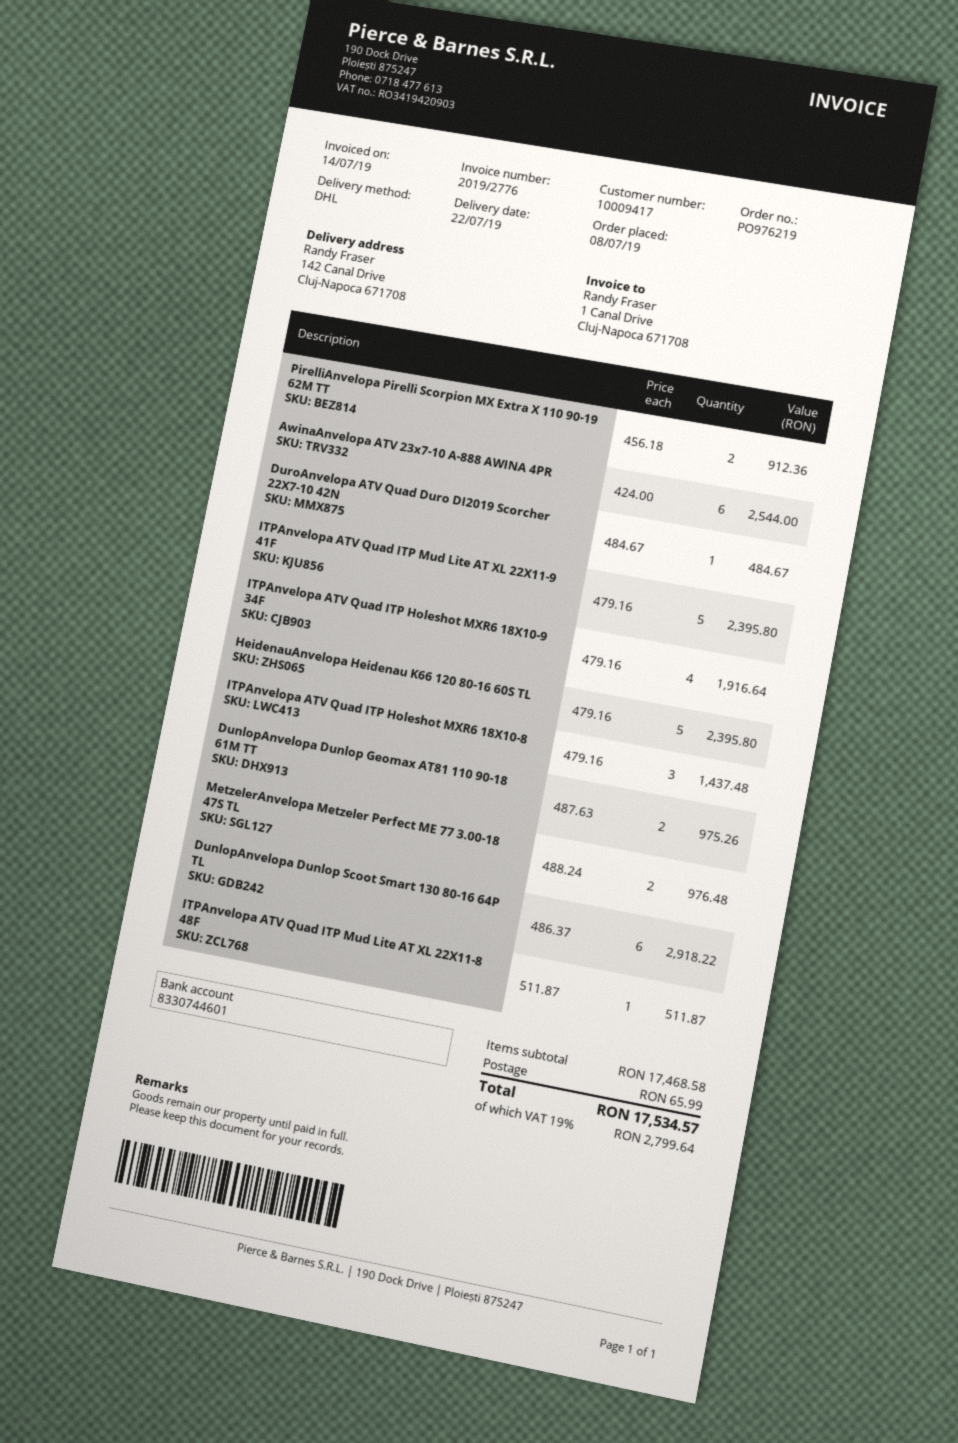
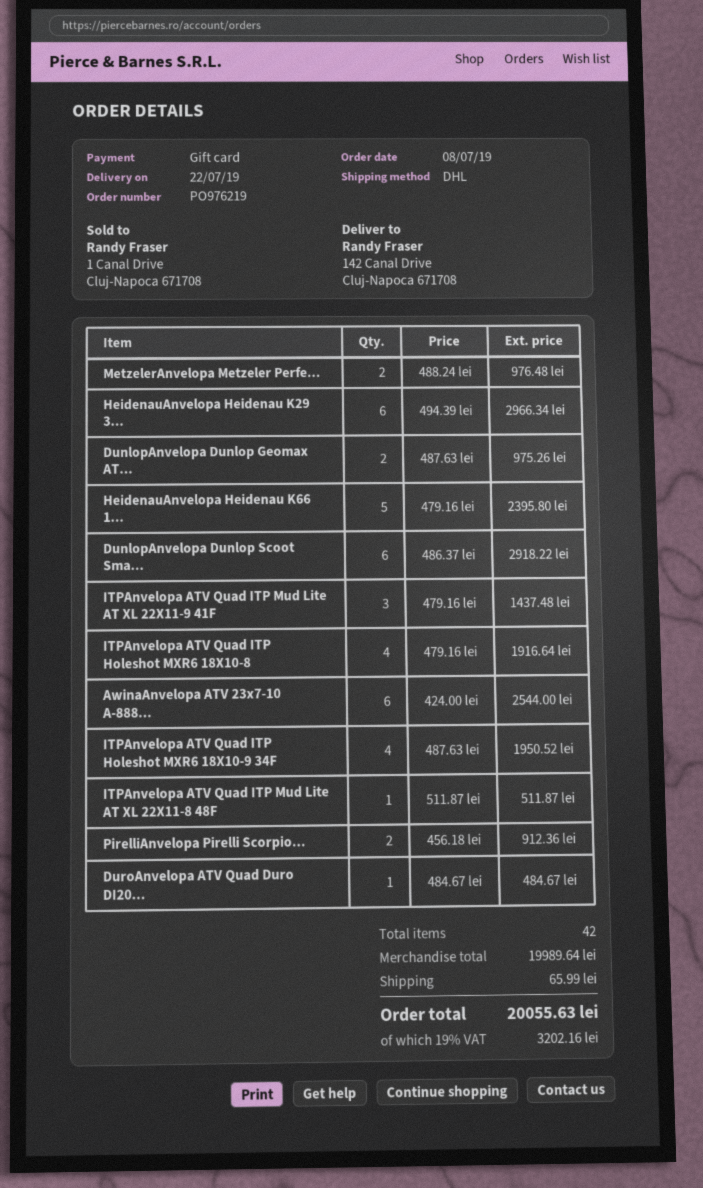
ITPAnvelopa ATV Quad ITP Mud Lite AT XL 22X11-9 41F: 5 x 479.16 = 2395.80 -> 3 x 479.16 = 1437.48
ITPAnvelopa ATV Quad ITP Holeshot MXR6 18X10-9 34F: 4 x 479.16 = 1916.64 -> 4 x 487.63 = 1950.52
ITPAnvelopa ATV Quad ITP Holeshot MXR6 18X10-8: 3 x 479.16 = 1437.48 -> 4 x 479.16 = 1916.64
HeidenauAnvelopa Heidenau K29 3...: none -> 6 x 494.39 = 2966.34
subtotal: 17468.58 -> 19989.64
tax: 19% = 2799.64 -> 19% = 3202.16
total: 17534.57 -> 20055.63

